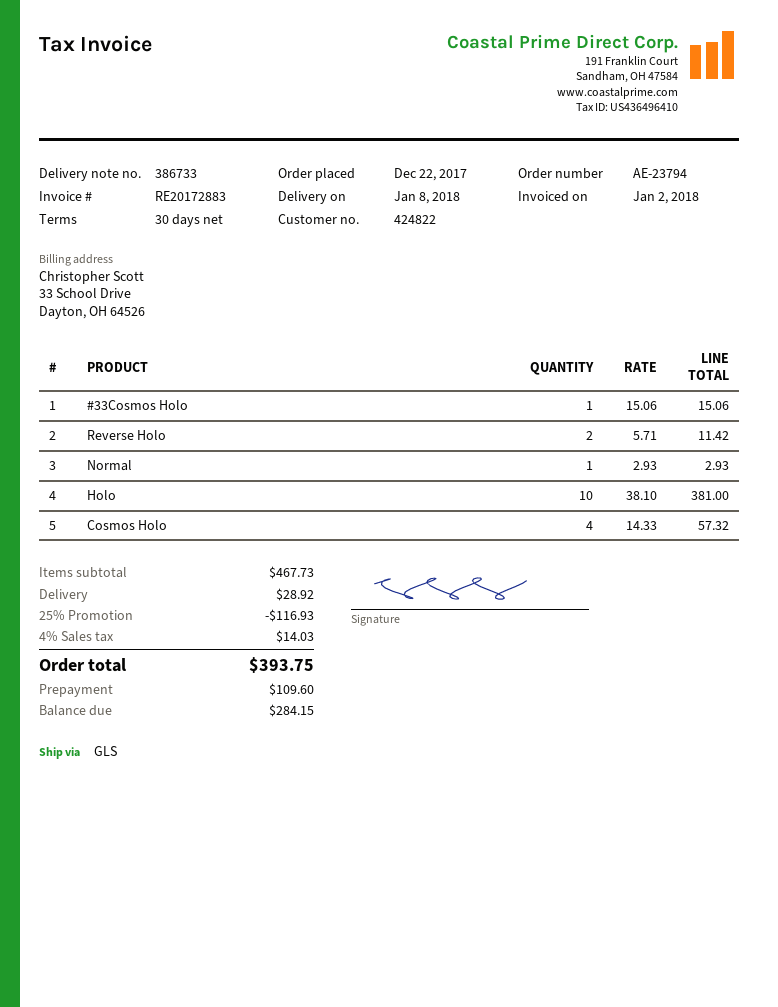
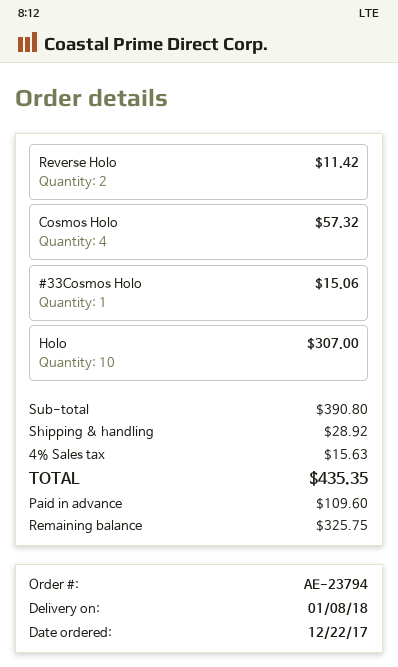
Normal: 1 for 2.93 -> none
Holo: 10 for 381.00 -> 10 for 307.00
subtotal: 467.73 -> 390.80
discount: 25% = 116.93 -> none
tax: 4% = 14.03 -> 4% = 15.63
total: 393.75 -> 435.35
balance: 284.15 -> 325.75

